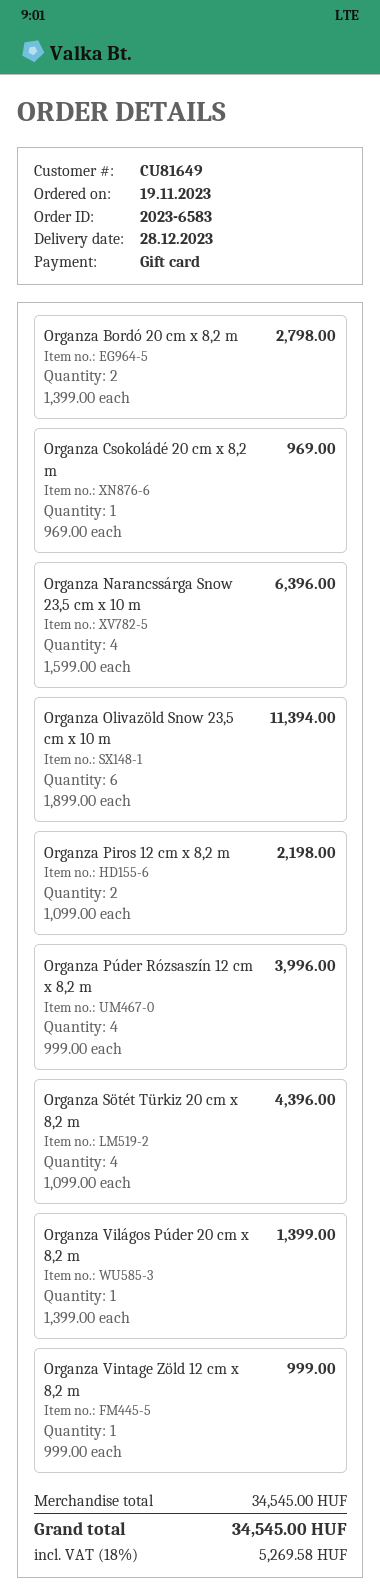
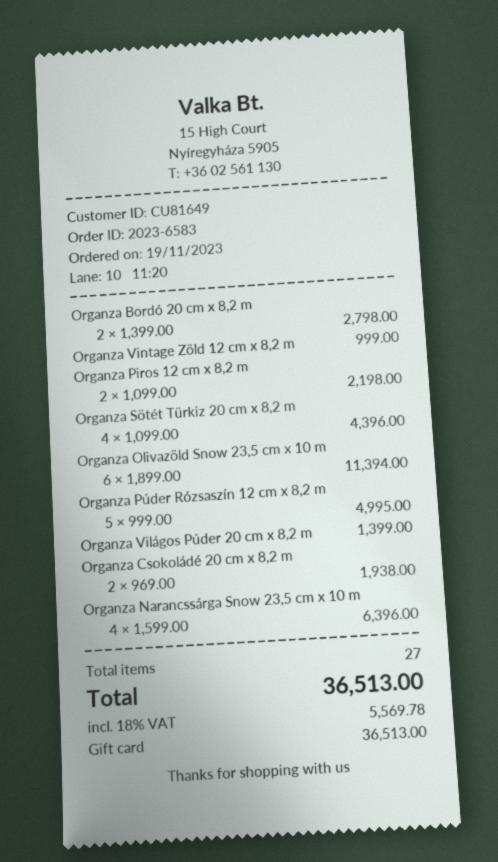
Organza Csokoládé 20 cm x 8,2 m: 1 x 969.00 = 969.00 -> 2 x 969.00 = 1938.00
Organza Púder Rózsaszín 12 cm x 8,2 m: 4 x 999.00 = 3996.00 -> 5 x 999.00 = 4995.00
tax: 18% = 5269.58 -> 18% = 5569.78
total: 34545.00 -> 36513.00

